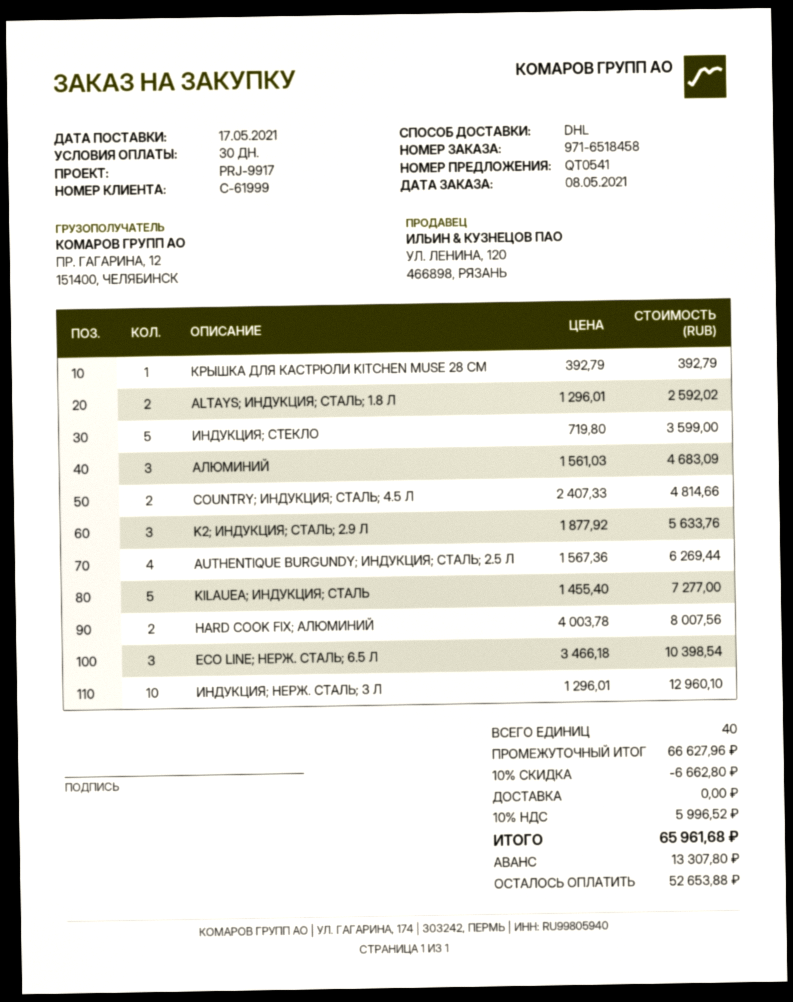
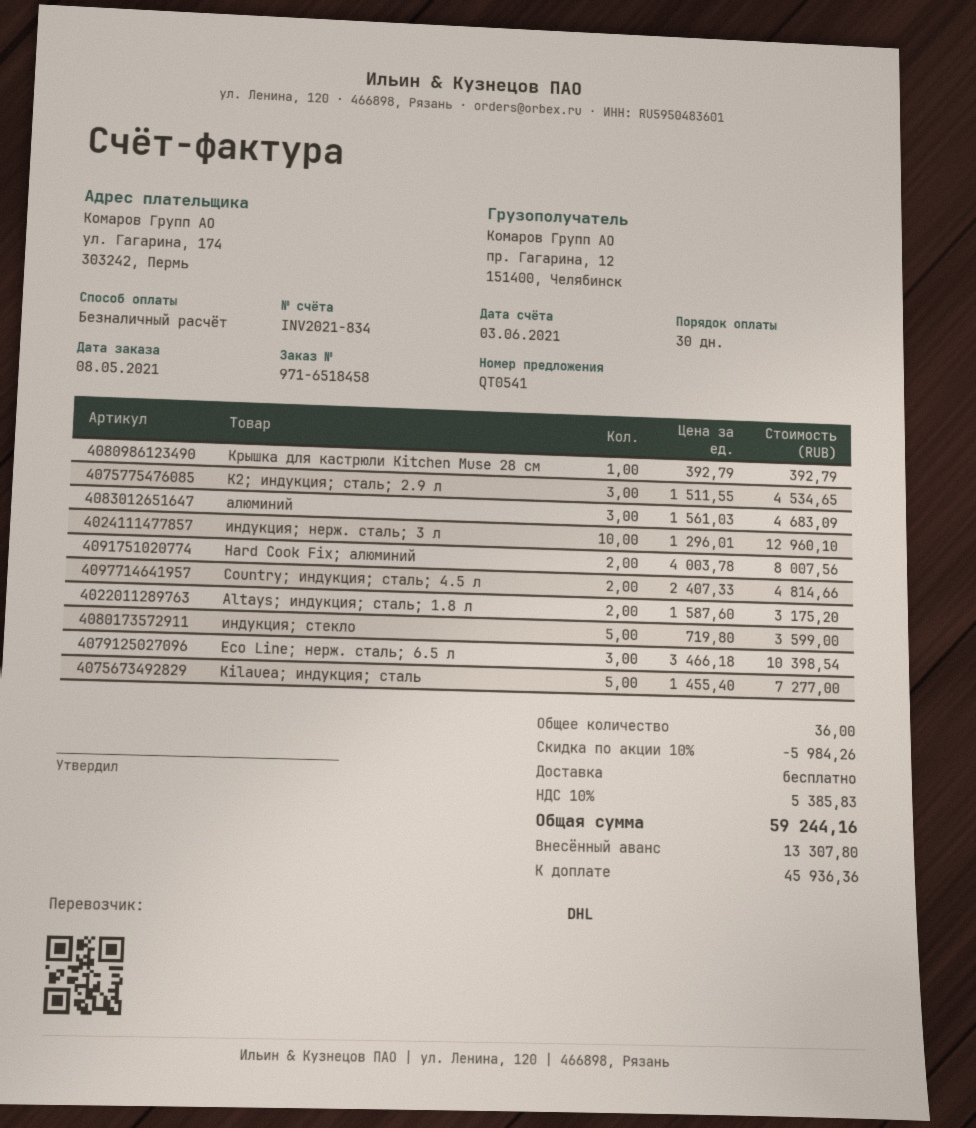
ALTAYS; ИНДУКЦИЯ; СТАЛЬ; 1.8 Л: 2 x 1296.01 = 2592.02 -> 2 x 1587.60 = 3175.20
K2; ИНДУКЦИЯ; СТАЛЬ; 2.9 Л: 3 x 1877.92 = 5633.76 -> 3 x 1511.55 = 4534.65
AUTHENTIQUE BURGUNDY; ИНДУКЦИЯ; СТАЛЬ; 2.5 Л: 4 x 1567.36 = 6269.44 -> none
total quantity: 40 -> 36
discount: 10% = 6662.80 -> 10% = 5984.26
tax: 10% = 5996.52 -> 10% = 5385.83
total: 65961.68 -> 59244.16
balance: 52653.88 -> 45936.36

